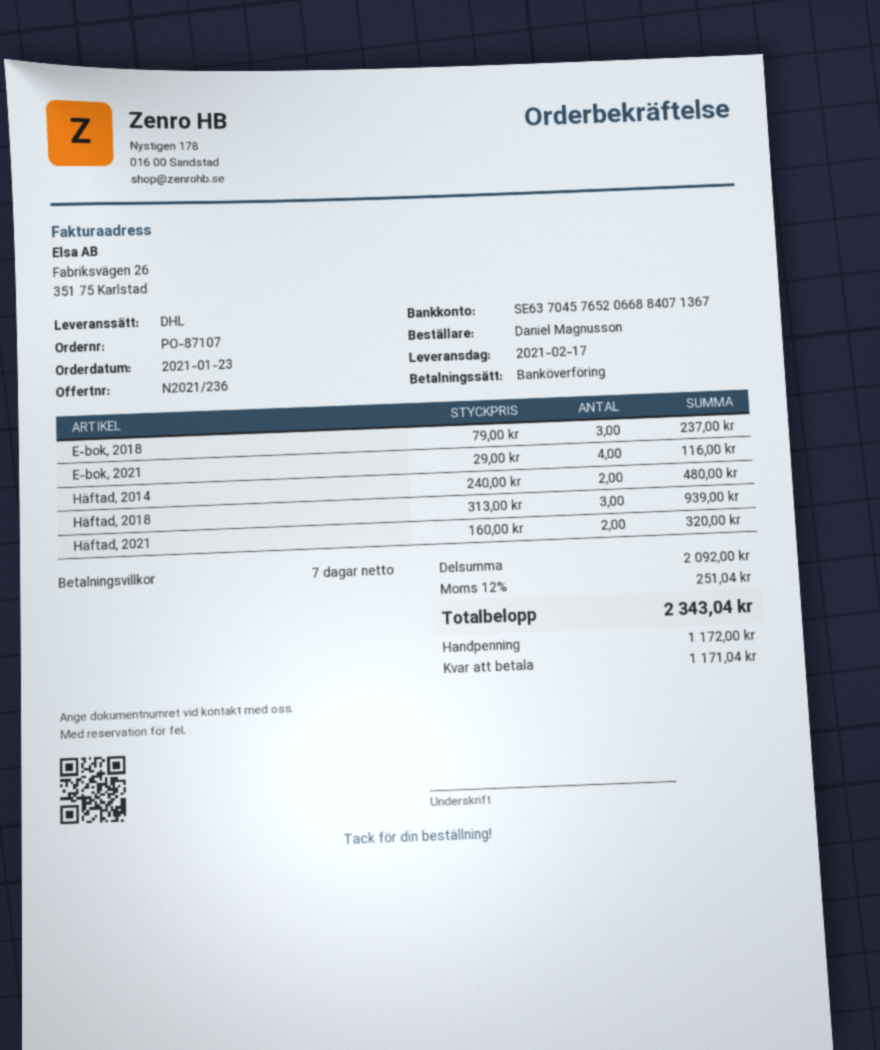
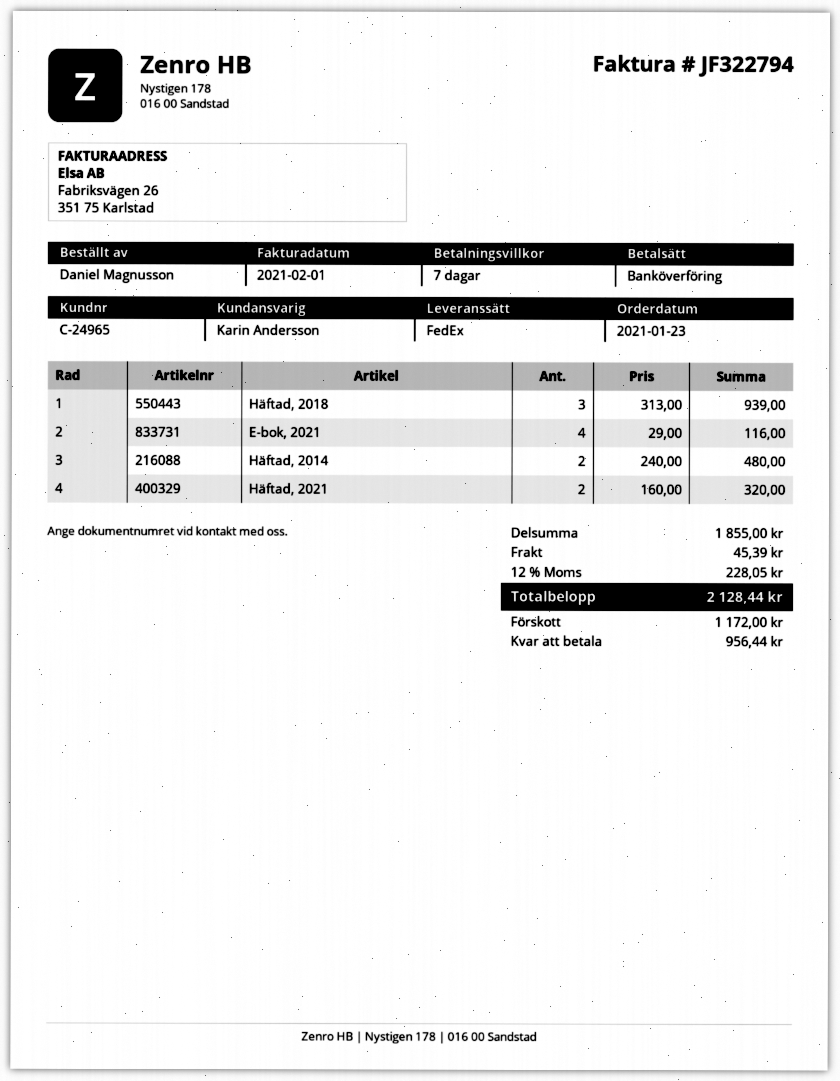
shipping method: DHL -> FedEx
E-bok, 2018: 3 x 79.00 = 237.00 -> none
subtotal: 2092.00 -> 1855.00
shipping: none -> 45.39
tax: 12% = 251.04 -> 12% = 228.05
total: 2343.04 -> 2128.44
balance: 1171.04 -> 956.44

